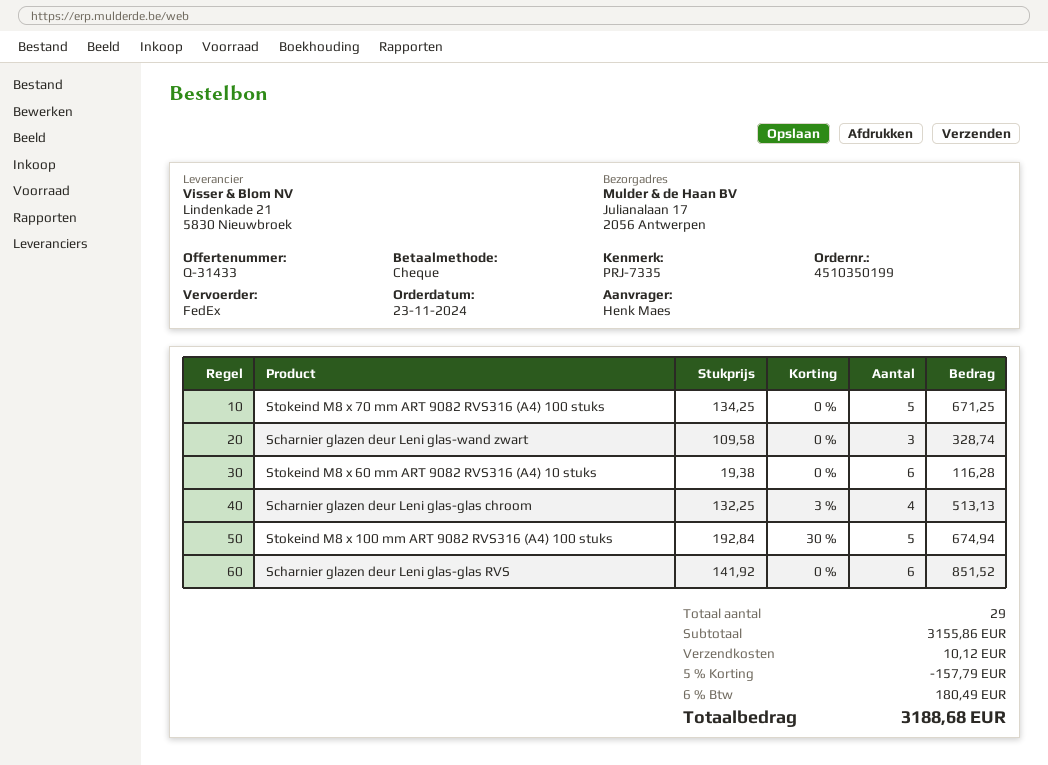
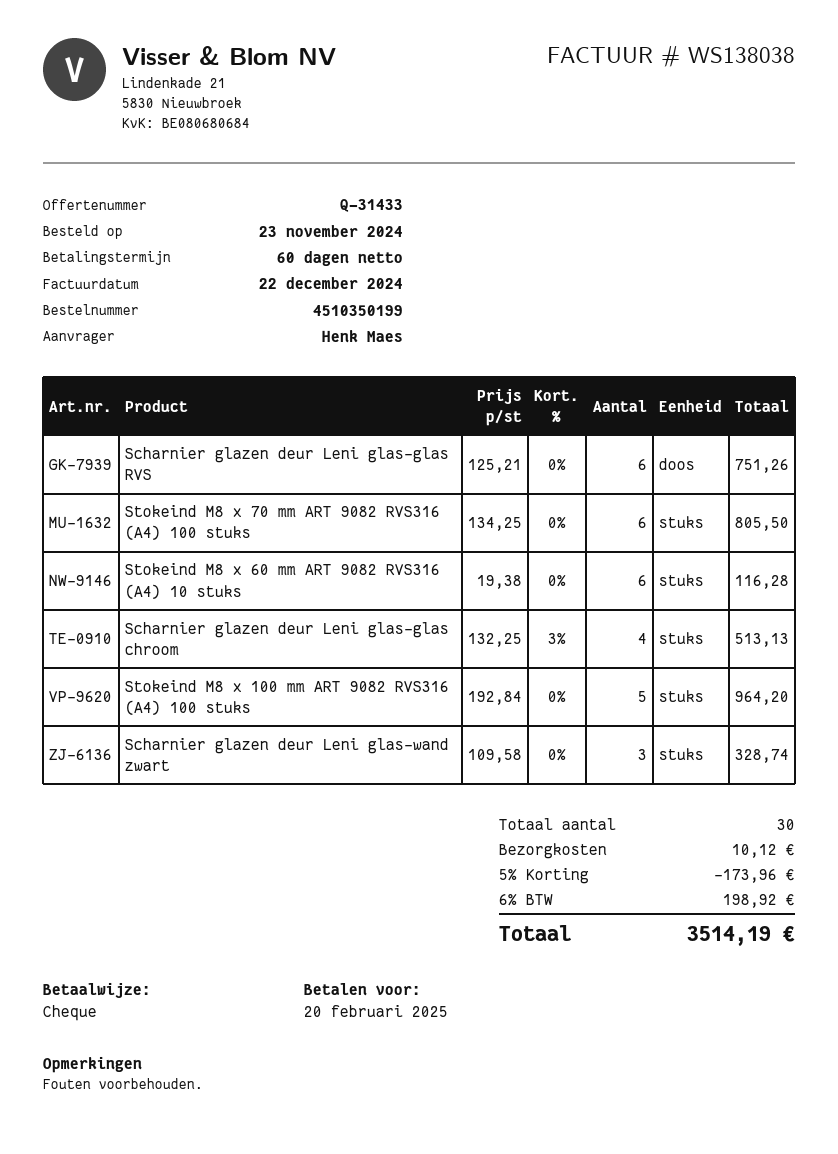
Stokeind M8 x 70 mm ART 9082 RVS316 (A4) 100 stuks: 5 x 134.25 = 671.25 -> 6 x 134.25 = 805.50
Stokeind M8 x 100 mm ART 9082 RVS316 (A4) 100 stuks: 5 x 192.84 - 30% = 674.94 -> 5 x 192.84 = 964.20
Scharnier glazen deur Leni glas-glas RVS: 6 x 141.92 = 851.52 -> 6 x 125.21 = 751.26
total quantity: 29 -> 30
discount: 5% = 157.79 -> 5% = 173.96
tax: 6% = 180.49 -> 6% = 198.92
total: 3188.68 -> 3514.19

